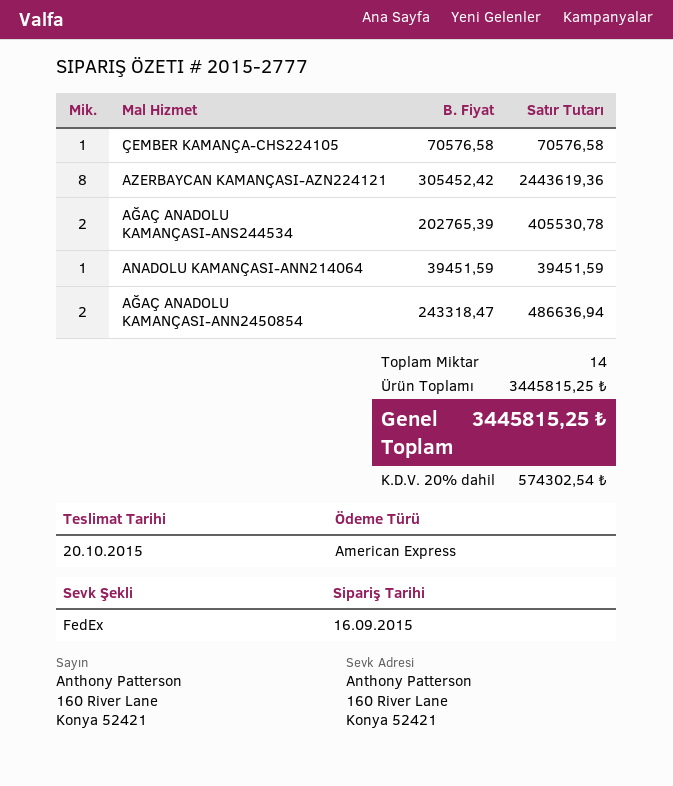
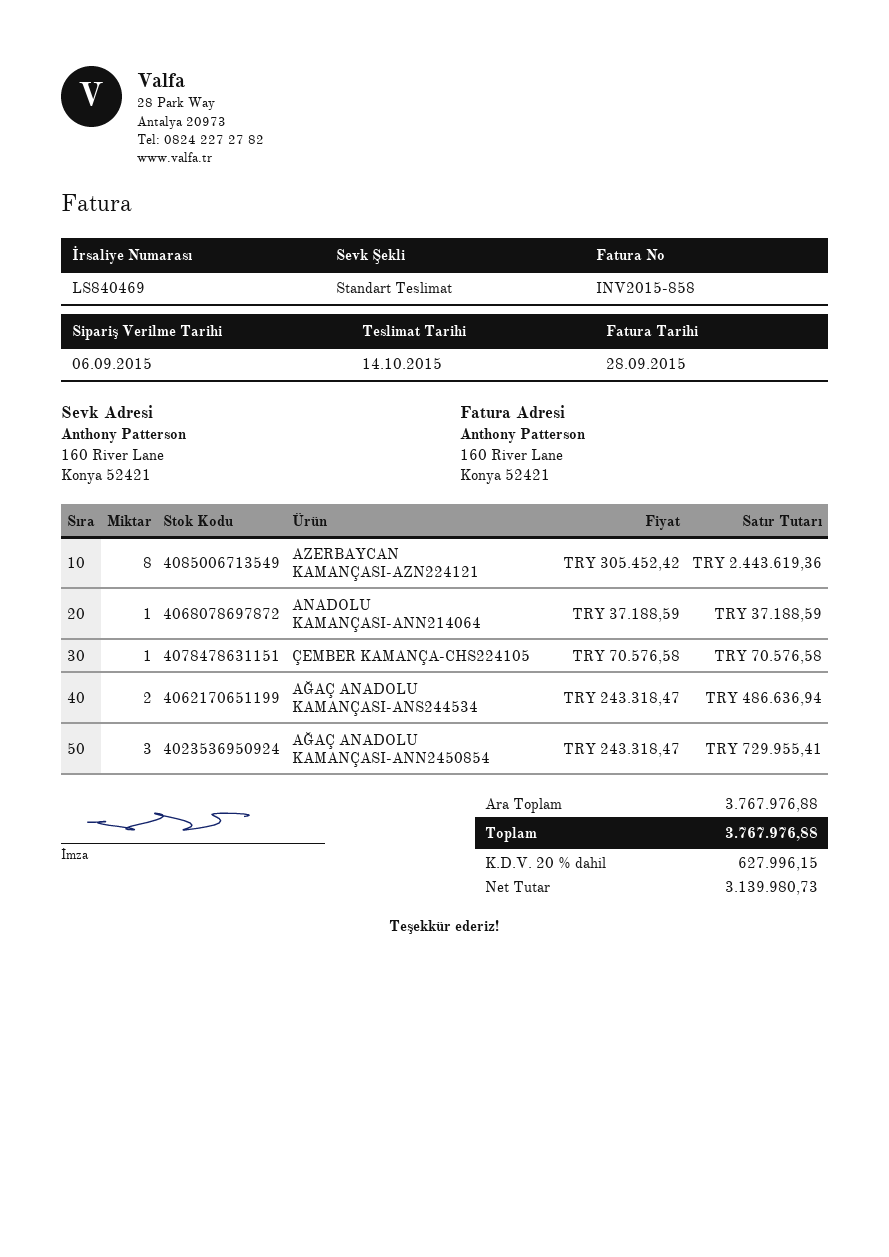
order date: 2015-09-16 -> 2015-09-06
delivery date: 2015-10-20 -> 2015-10-14
shipping method: FedEx -> standard
AĞAÇ ANADOLU KAMANÇASI-ANS244534: 2 x 202765.39 = 405530.78 -> 2 x 243318.47 = 486636.94
ANADOLU KAMANÇASI-ANN214064: 1 x 39451.59 = 39451.59 -> 1 x 37188.59 = 37188.59
AĞAÇ ANADOLU KAMANÇASI-ANN2450854: 2 x 243318.47 = 486636.94 -> 3 x 243318.47 = 729955.41
subtotal: 3445815.25 -> 3767976.88
tax: 20% = 574302.54 -> 20% = 627996.15
total: 3445815.25 -> 3767976.88

